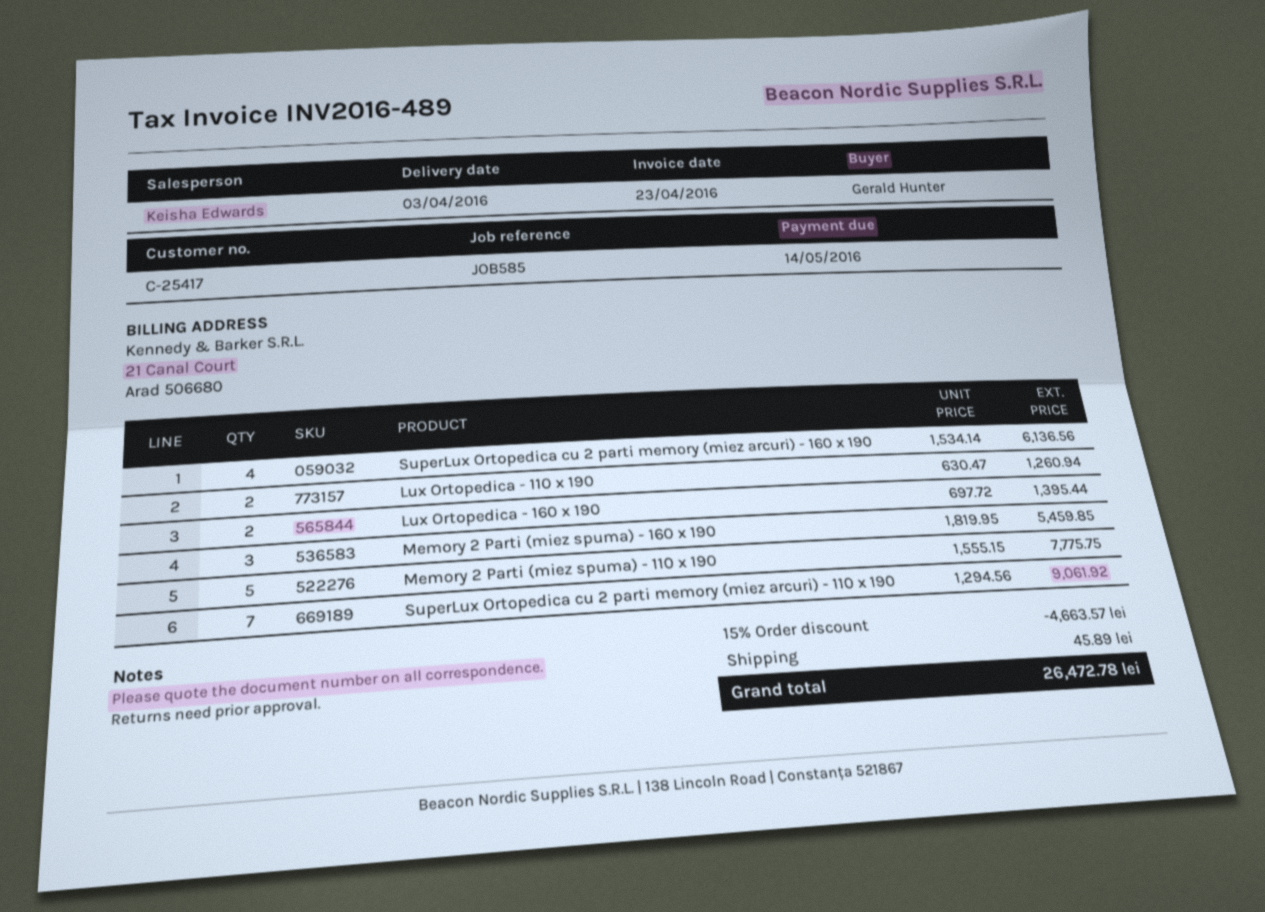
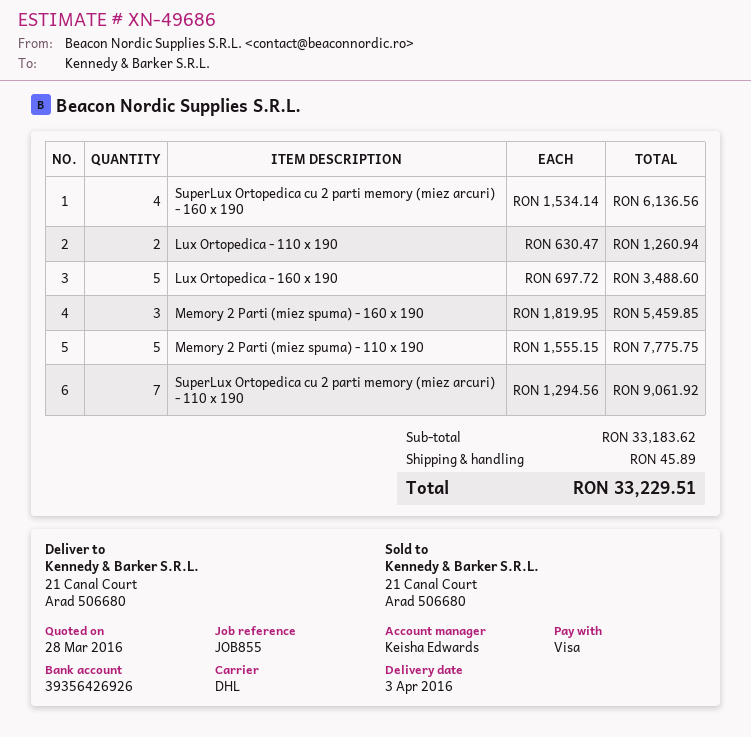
reference: JOB585 -> JOB855
Lux Ortopedica - 160 x 190: 2 x 697.72 = 1395.44 -> 5 x 697.72 = 3488.60
discount: 15% = 4663.57 -> none
total: 26472.78 -> 33229.51

